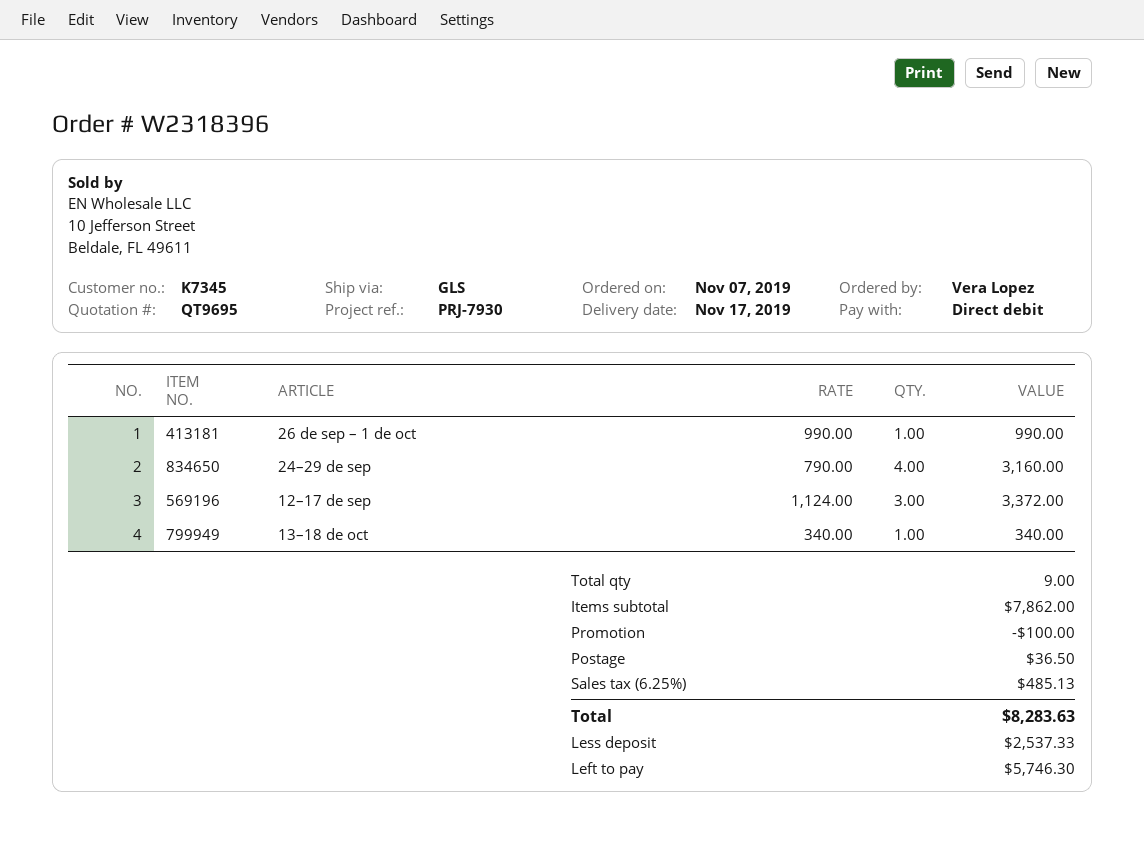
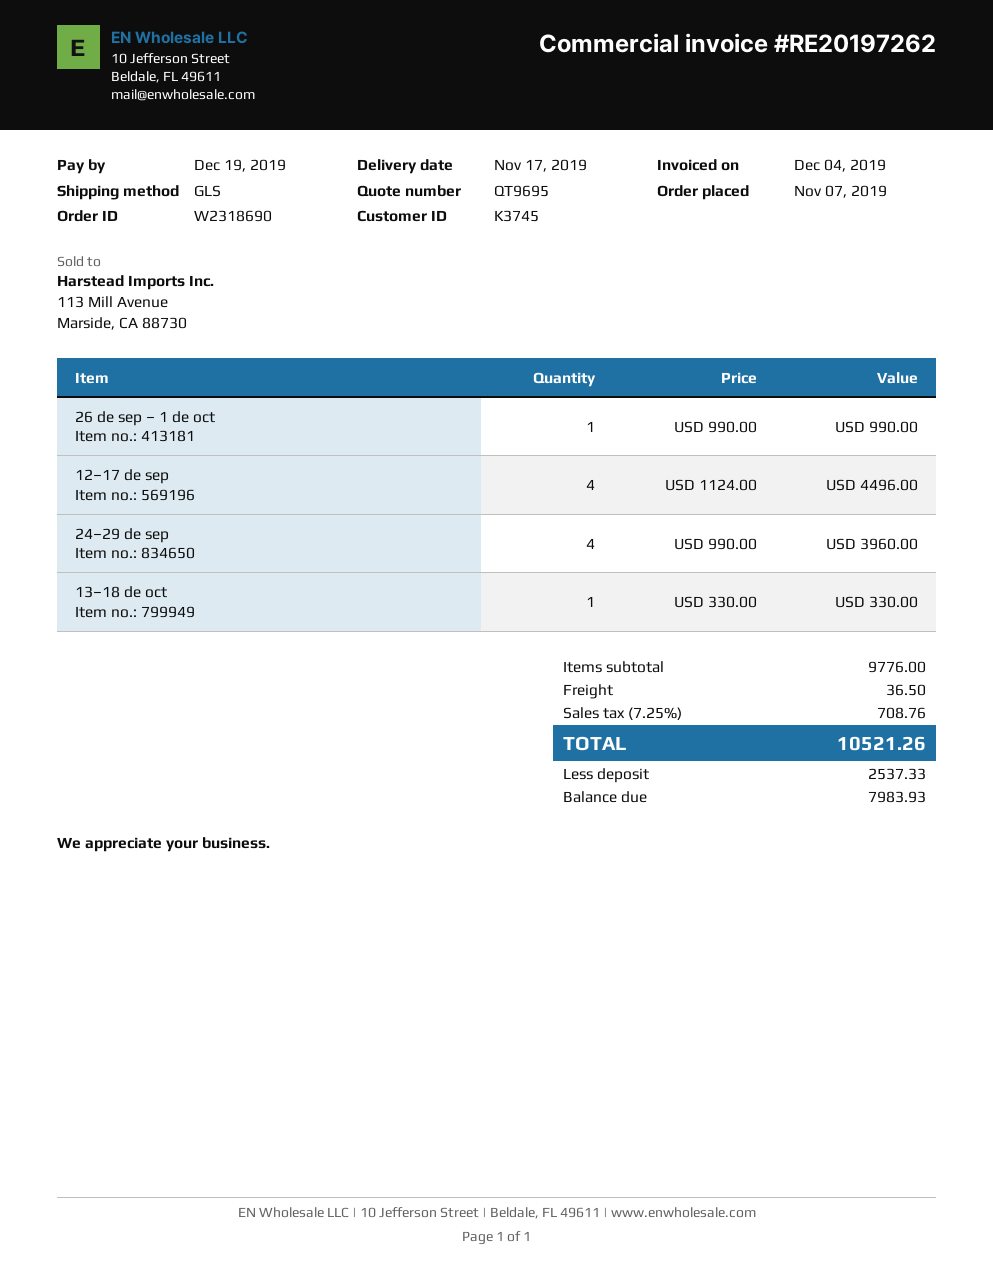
order number: W2318396 -> W2318690
customer number: K7345 -> K3745
24–29 de sep: 4 x 790.00 = 3160.00 -> 4 x 990.00 = 3960.00
12–17 de sep: 3 x 1124.00 = 3372.00 -> 4 x 1124.00 = 4496.00
13–18 de oct: 1 x 340.00 = 340.00 -> 1 x 330.00 = 330.00
subtotal: 7862.00 -> 9776.00
discount: 100.00 -> none
tax: 6.25% = 485.13 -> 7.25% = 708.76
total: 8283.63 -> 10521.26
balance: 5746.30 -> 7983.93

